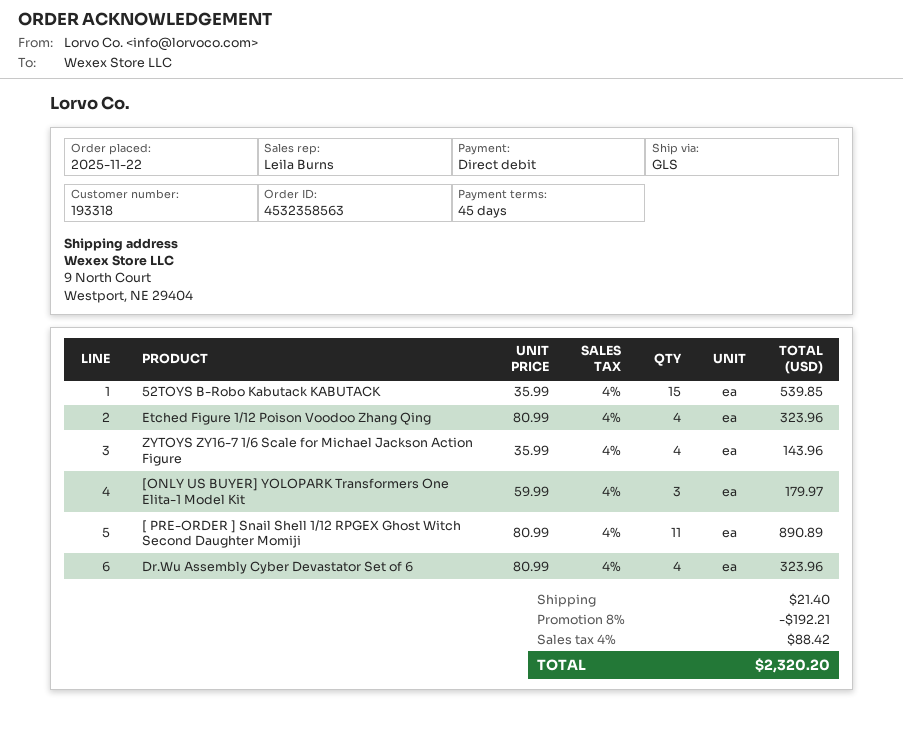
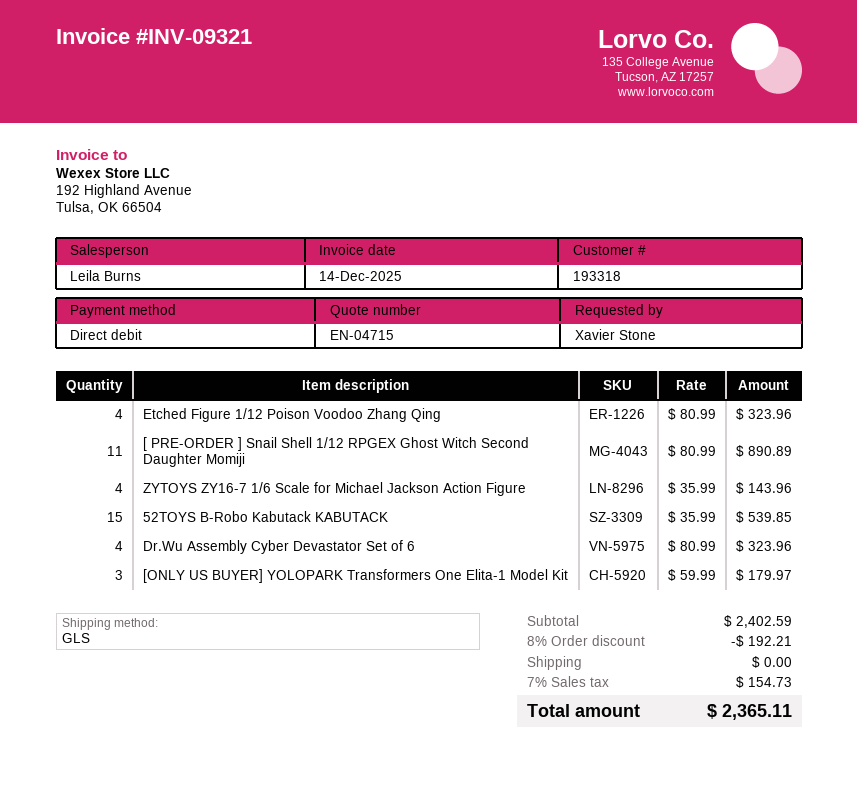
shipping: 21.40 -> 0.00
tax: 4% = 88.42 -> 7% = 154.73
total: 2320.20 -> 2365.11

